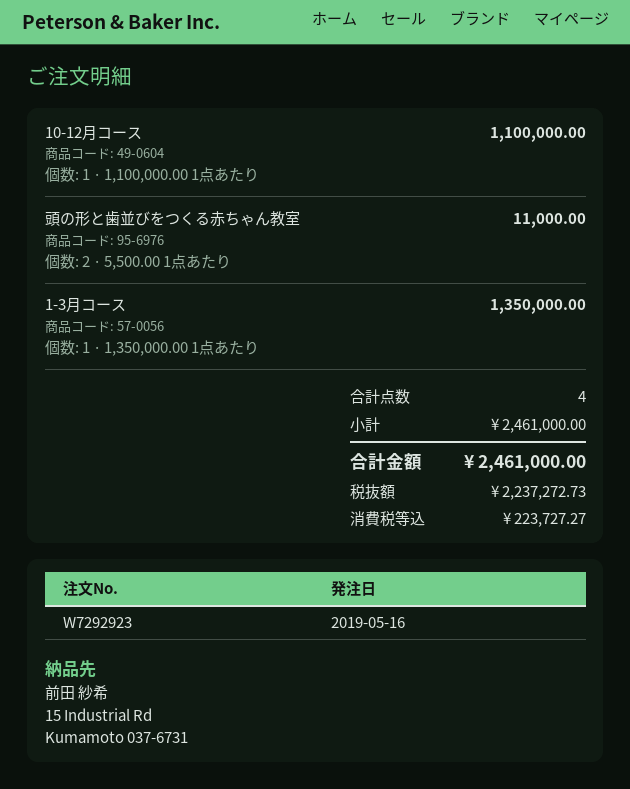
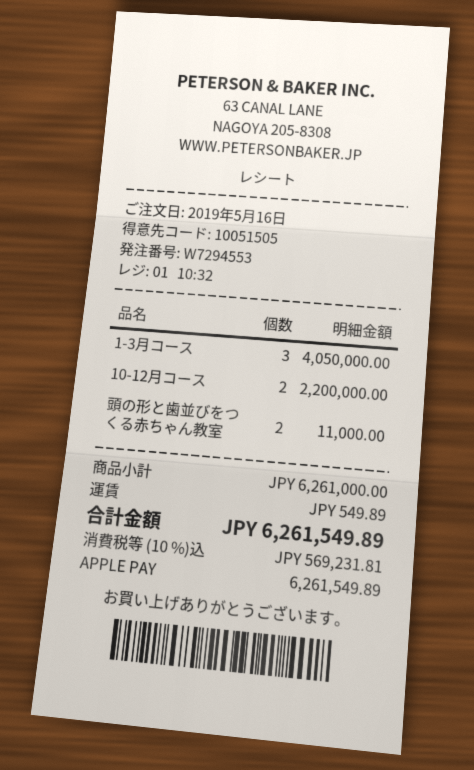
order number: W7292923 -> W7294553
10-12月コース: 1 for 1100000.00 -> 2 for 2200000.00
1-3月コース: 1 for 1350000.00 -> 3 for 4050000.00
subtotal: 2461000.00 -> 6261000.00
shipping: none -> 549.89
tax: 223727.27 -> 569231.81
total: 2461000.00 -> 6261549.89

